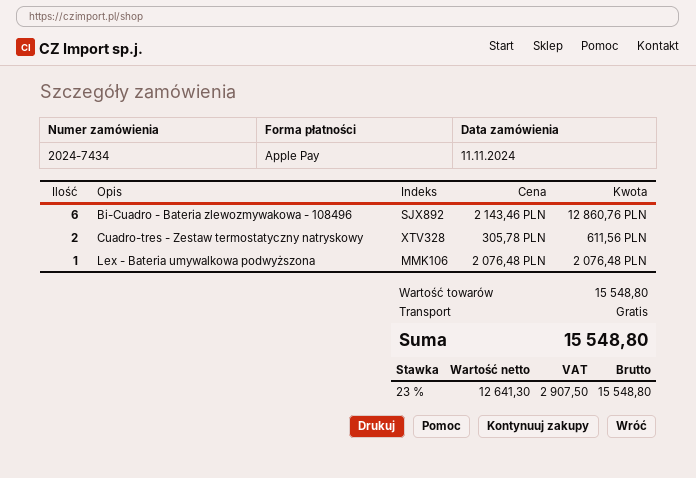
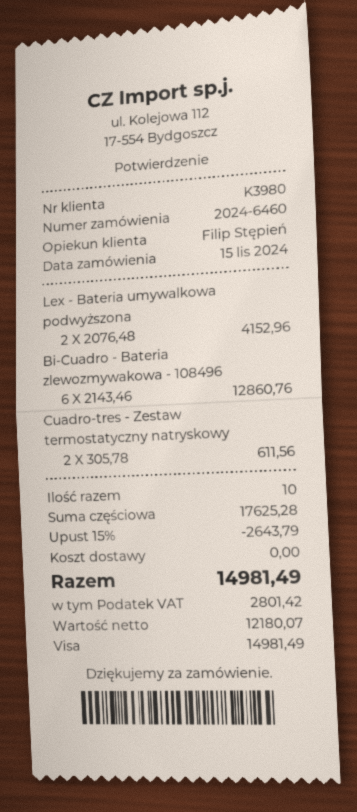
order number: 2024-7434 -> 2024-6460
order date: 2024-11-11 -> 2024-11-15
payment method: Apple Pay -> Visa
Lex - Bateria umywalkowa podwyższona: 1 x 2076.48 = 2076.48 -> 2 x 2076.48 = 4152.96
subtotal: 15548.80 -> 17625.28
discount: none -> 15% = 2643.79
net: 12641.30 -> 12180.07
tax: 2907.50 -> 2801.42
total: 15548.80 -> 14981.49

